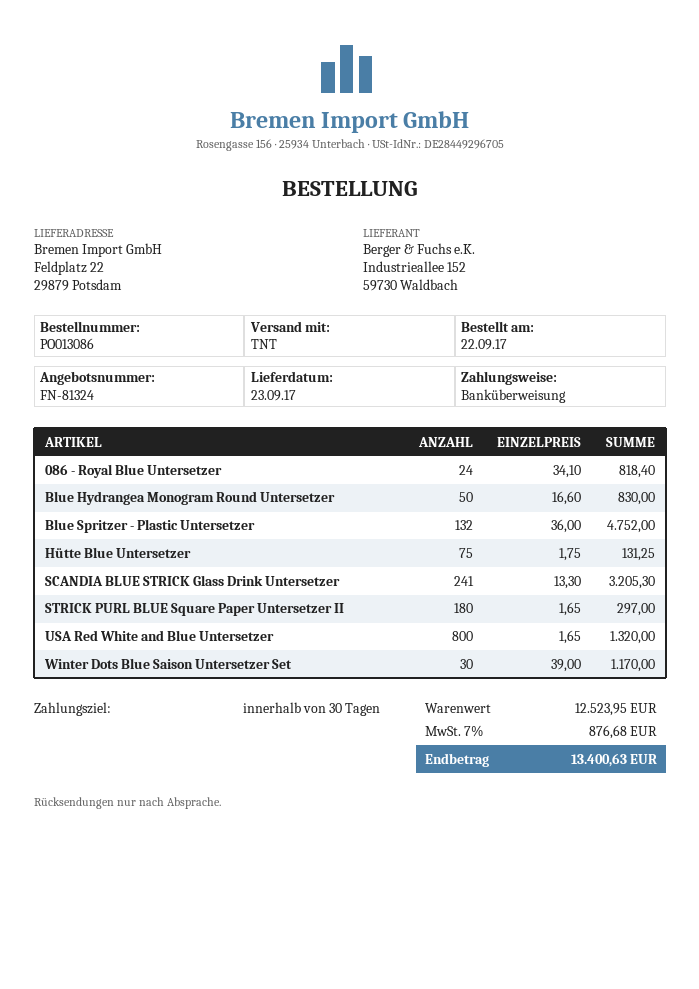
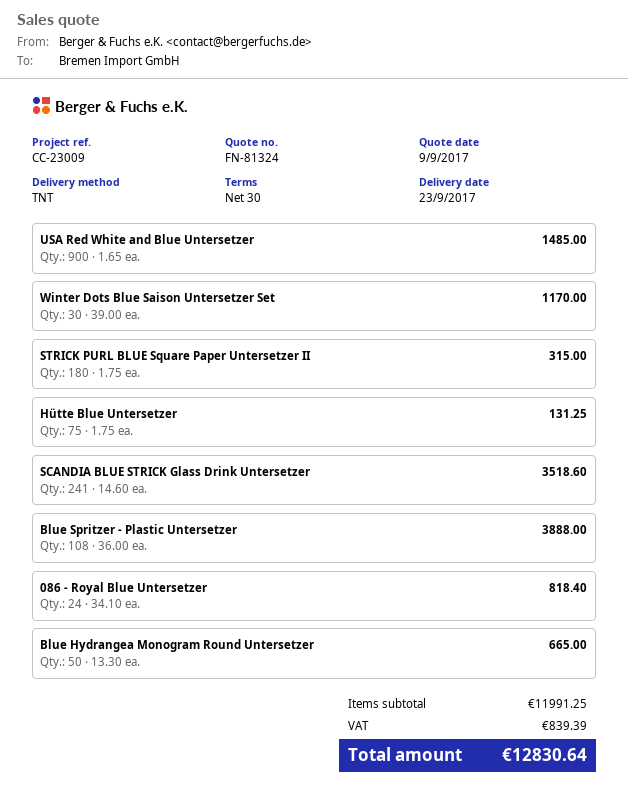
Blue Hydrangea Monogram Round Untersetzer: 50 x 16.60 = 830.00 -> 50 x 13.30 = 665.00
Blue Spritzer - Plastic Untersetzer: 132 x 36.00 = 4752.00 -> 108 x 36.00 = 3888.00
SCANDIA BLUE STRICK Glass Drink Untersetzer: 241 x 13.30 = 3205.30 -> 241 x 14.60 = 3518.60
STRICK PURL BLUE Square Paper Untersetzer II: 180 x 1.65 = 297.00 -> 180 x 1.75 = 315.00
USA Red White and Blue Untersetzer: 800 x 1.65 = 1320.00 -> 900 x 1.65 = 1485.00
subtotal: 12523.95 -> 11991.25
tax: 876.68 -> 839.39
total: 13400.63 -> 12830.64

